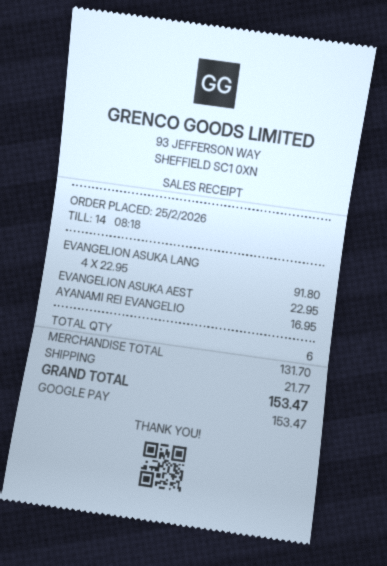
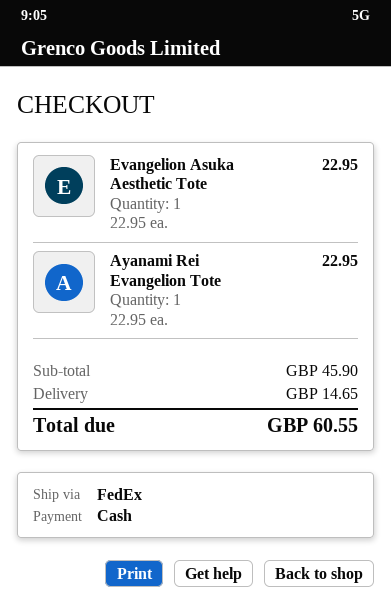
payment method: Google Pay -> cash
EVANGELION ASUKA LANG: 4 x 22.95 = 91.80 -> none
AYANAMI REI EVANGELIO: 1 x 16.95 = 16.95 -> 1 x 22.95 = 22.95
subtotal: 131.70 -> 45.90
shipping: 21.77 -> 14.65
total: 153.47 -> 60.55

